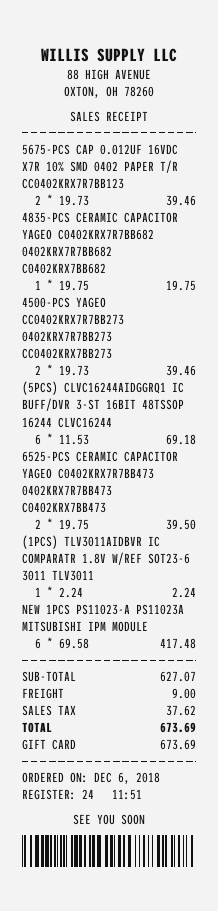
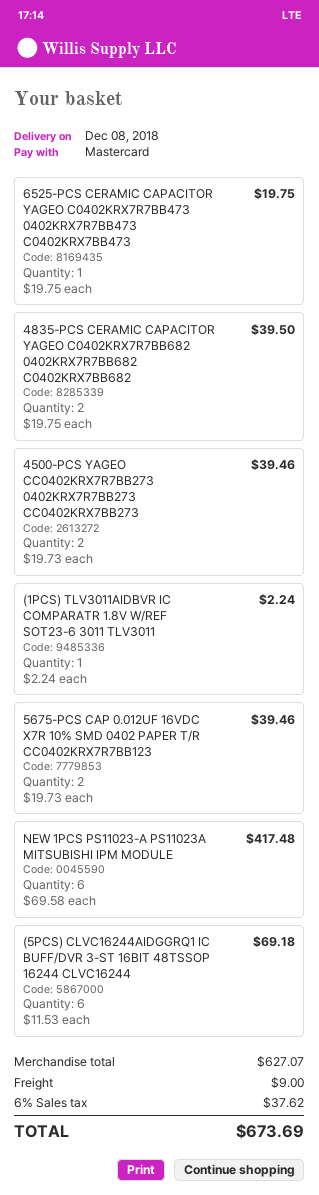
payment method: gift card -> Mastercard
4835-PCS CERAMIC CAPACITOR YAGEO C0402KRX7R7BB682 0402KRX7R7BB682 C0402KRX7BB682: 1 x 19.75 = 19.75 -> 2 x 19.75 = 39.50
6525-PCS CERAMIC CAPACITOR YAGEO C0402KRX7R7BB473 0402KRX7R7BB473 C0402KRX7BB473: 2 x 19.75 = 39.50 -> 1 x 19.75 = 19.75

